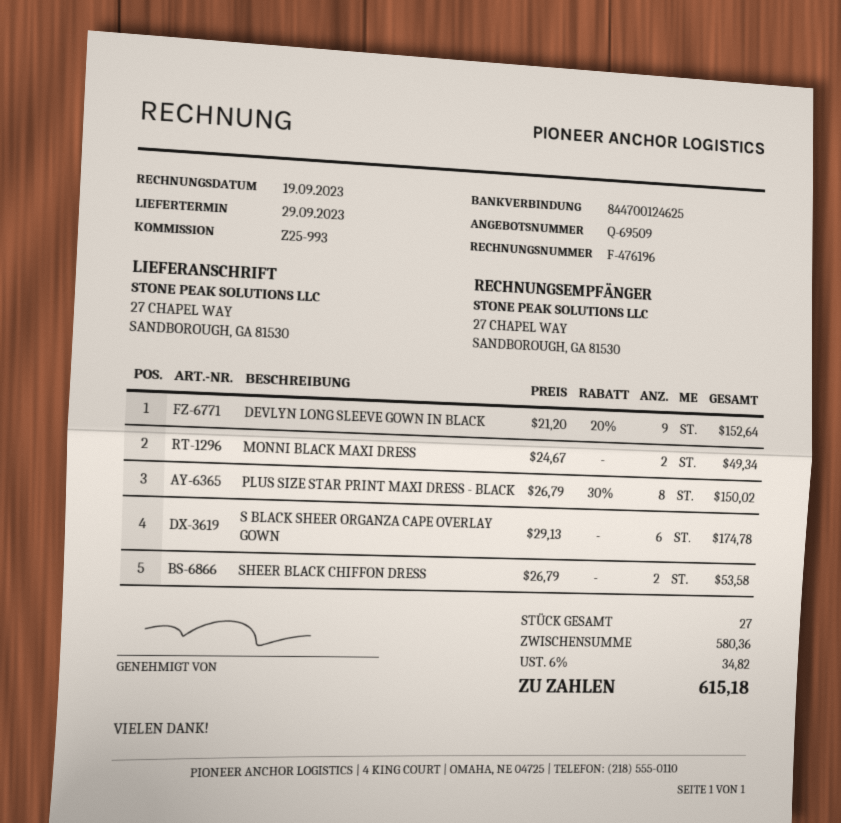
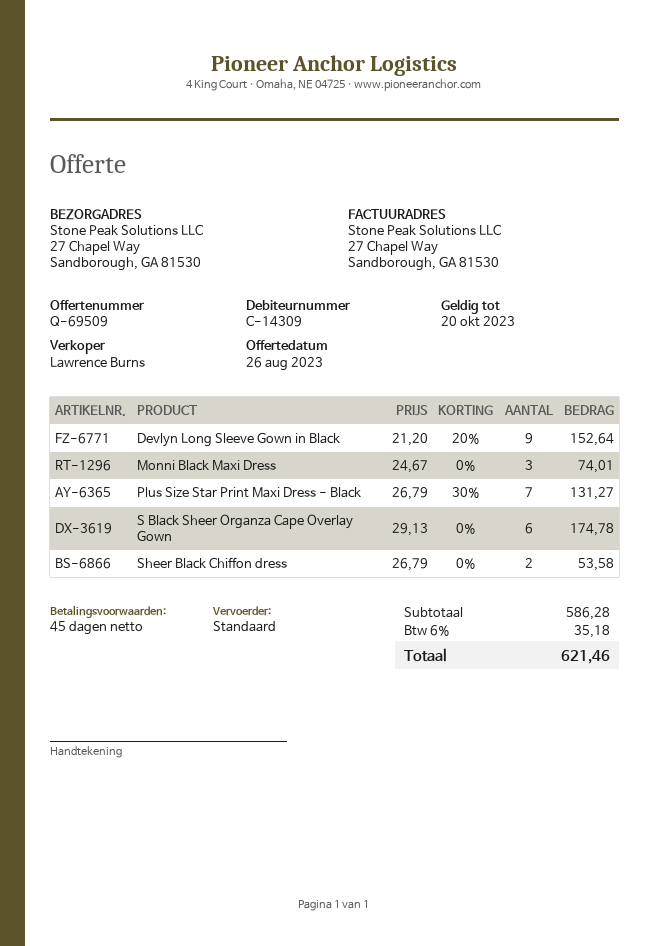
MONNI BLACK MAXI DRESS: 2 x 24.67 = 49.34 -> 3 x 24.67 = 74.01
PLUS SIZE STAR PRINT MAXI DRESS - BLACK: 8 x 26.79 - 30% = 150.02 -> 7 x 26.79 - 30% = 131.27
subtotal: 580.36 -> 586.28
tax: 6% = 34.82 -> 6% = 35.18
total: 615.18 -> 621.46

